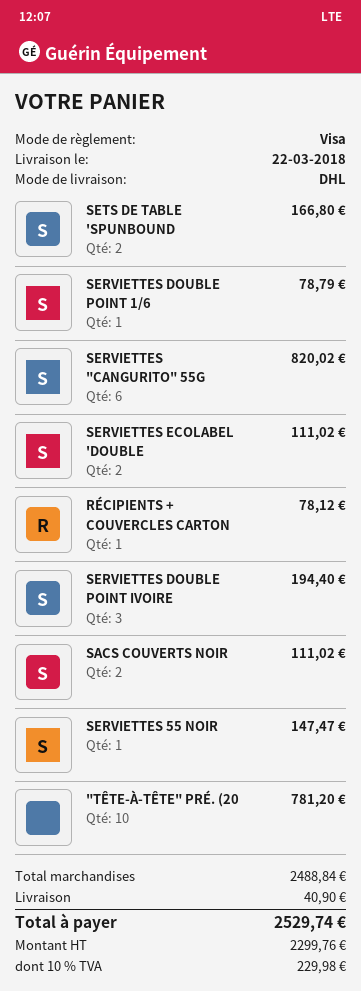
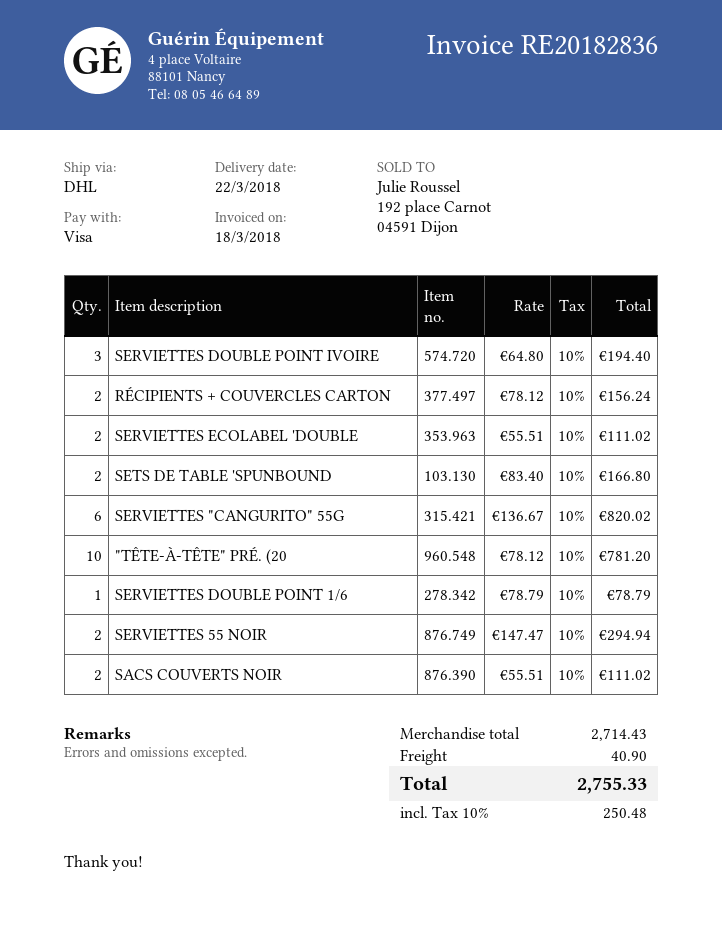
RÉCIPIENTS + COUVERCLES CARTON: 1 for 78.12 -> 2 for 156.24
SERVIETTES 55 NOIR: 1 for 147.47 -> 2 for 294.94
subtotal: 2488.84 -> 2714.43
tax: 10% = 229.98 -> 10% = 250.48
total: 2529.74 -> 2755.33

